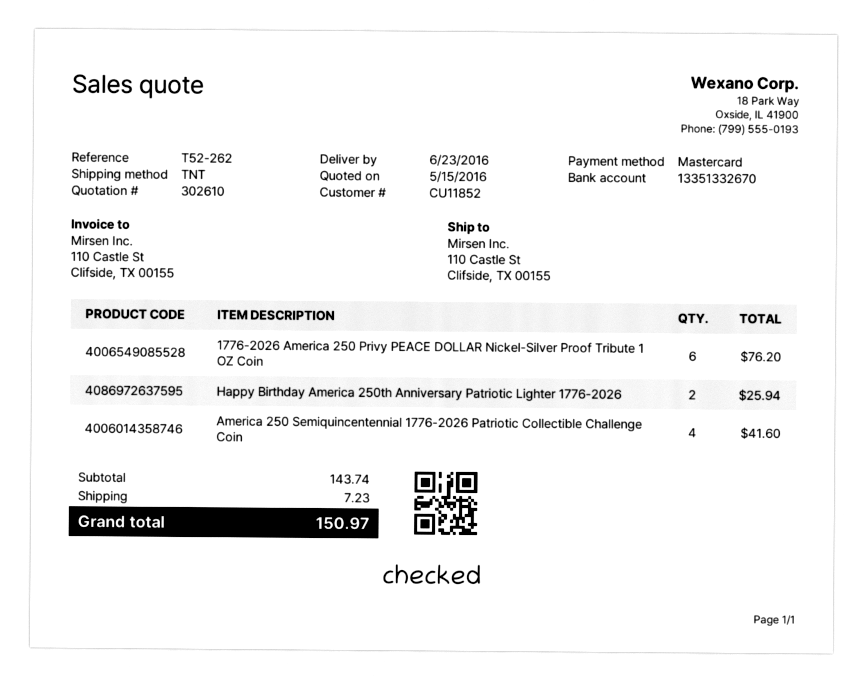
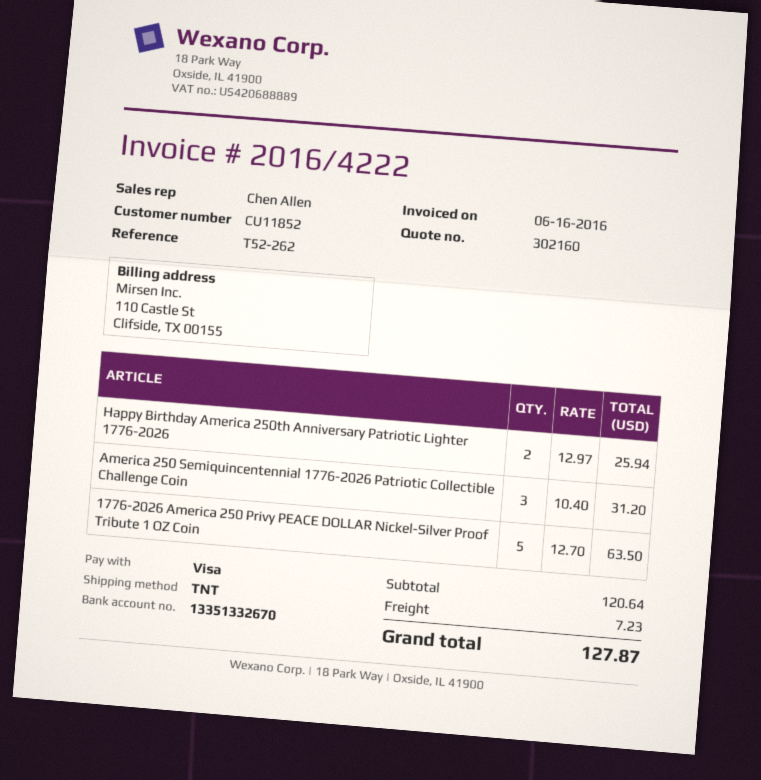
quote number: 302610 -> 302160
payment method: Mastercard -> Visa
1776-2026 America 250 Privy PEACE DOLLAR Nickel-Silver Proof Tribute 1 OZ Coin: 6 for 76.20 -> 5 for 63.50
America 250 Semiquincentennial 1776-2026 Patriotic Collectible Challenge Coin: 4 for 41.60 -> 3 for 31.20
subtotal: 143.74 -> 120.64
total: 150.97 -> 127.87

